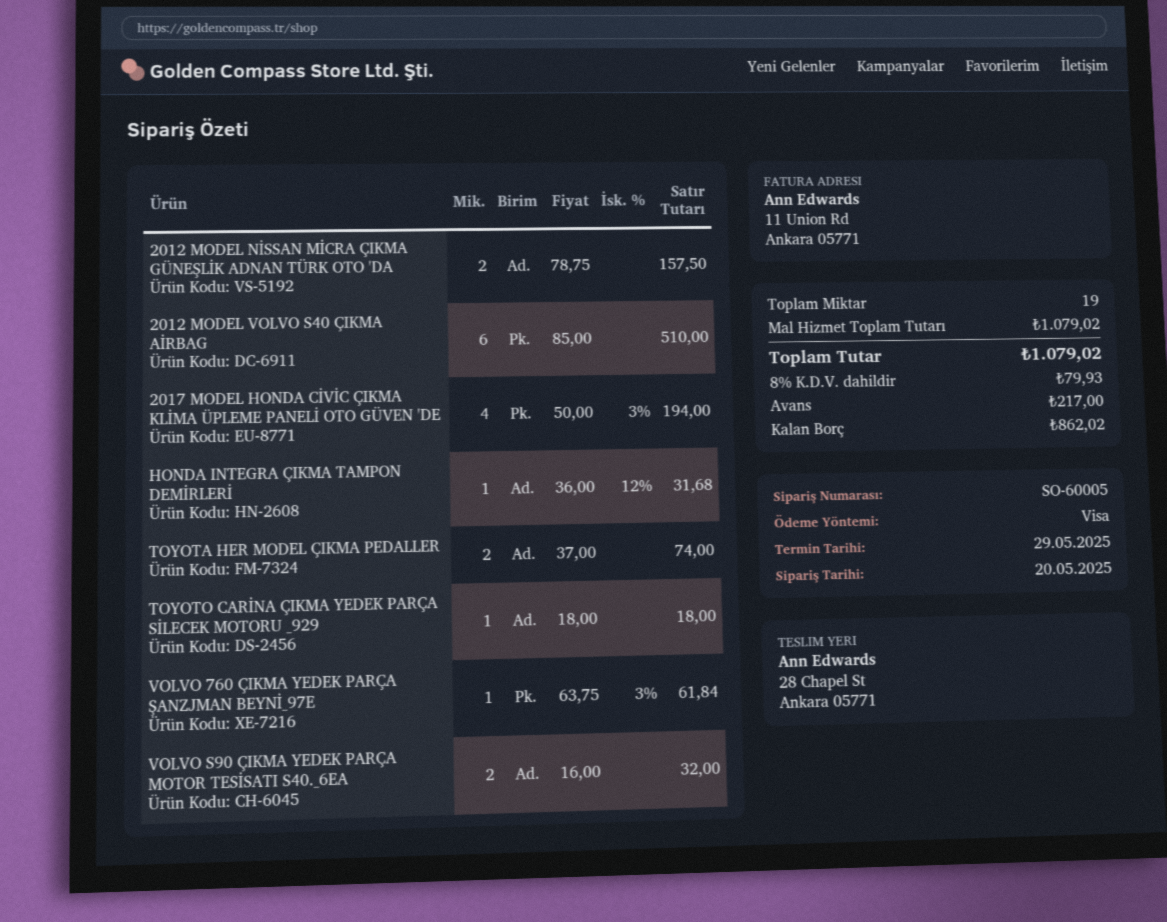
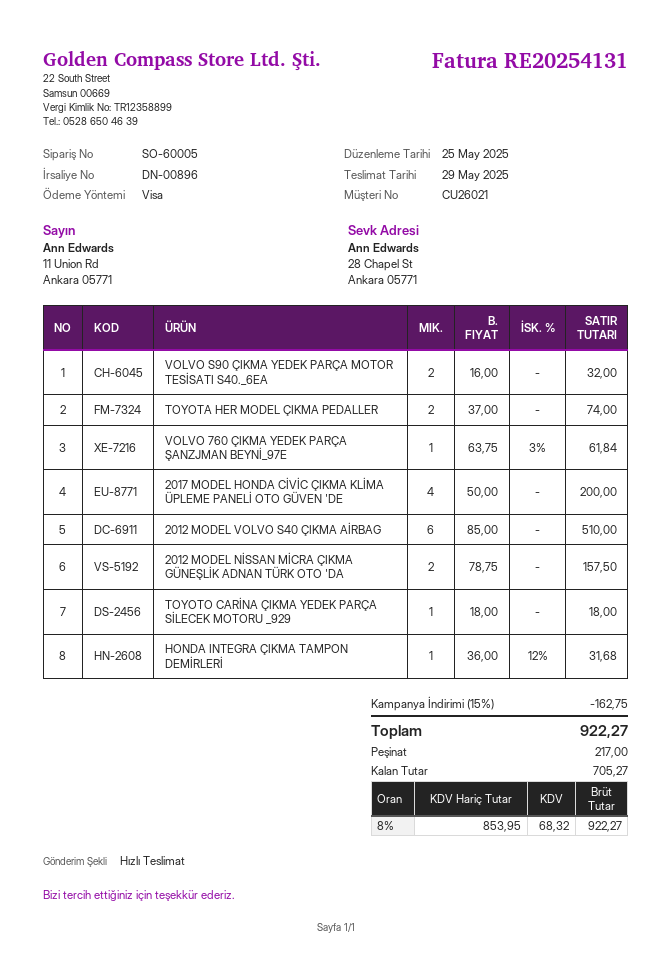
2017 MODEL HONDA CİVİC ÇIKMA KLİMA ÜPLEME PANELİ OTO GÜVEN 'DE: 4 x 50.00 - 3% = 194.00 -> 4 x 50.00 = 200.00
discount: none -> 15% = 162.75
tax: 8% = 79.93 -> 8% = 68.32
total: 1079.02 -> 922.27
balance: 862.02 -> 705.27

